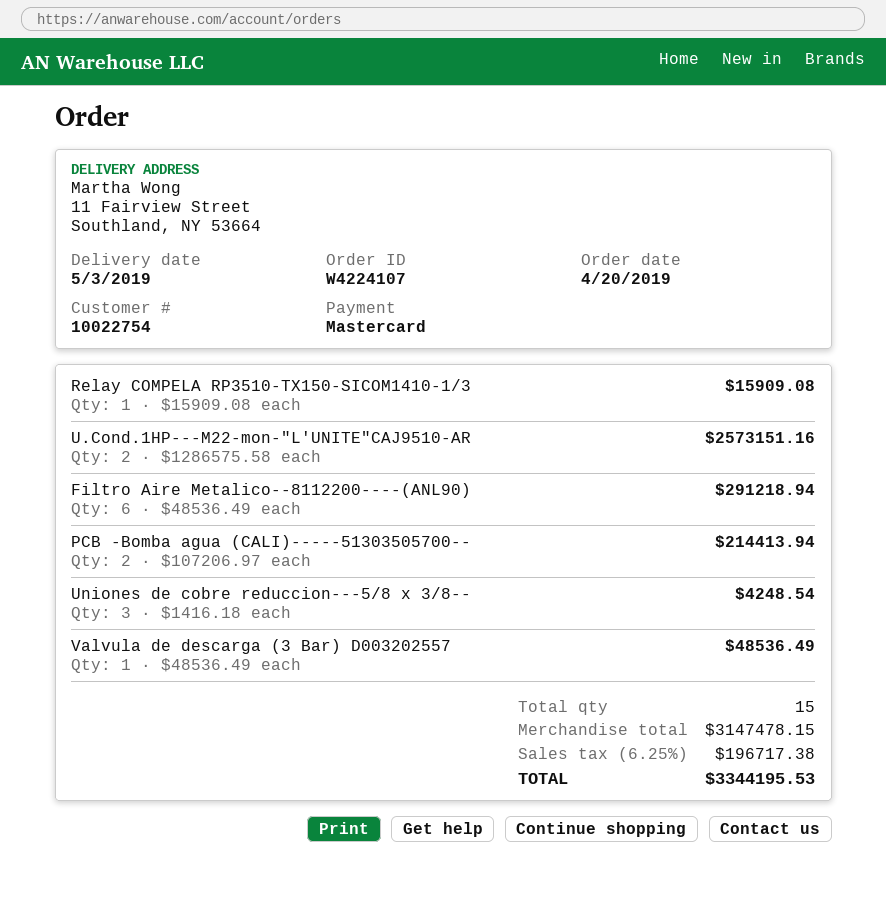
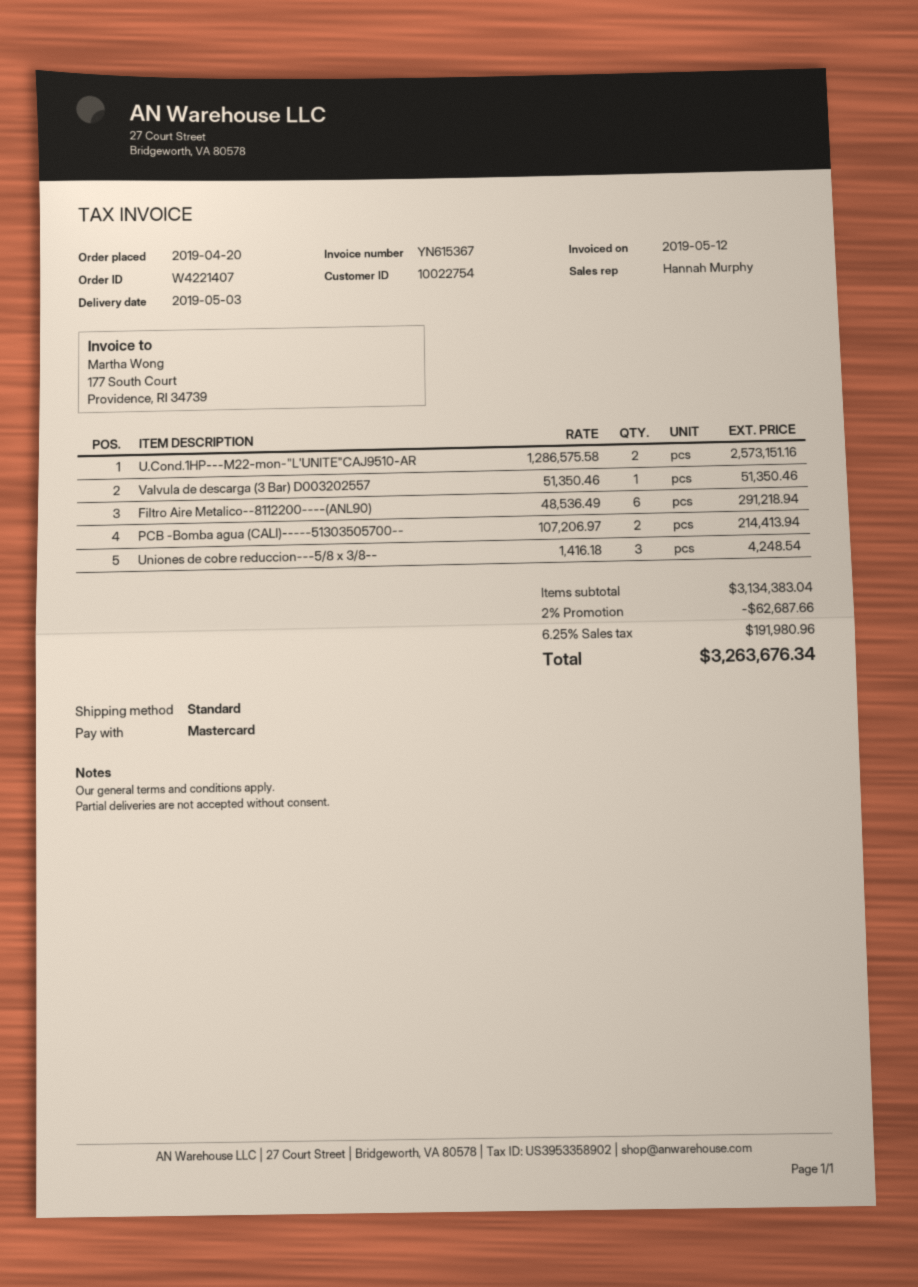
order number: W4224107 -> W4221407
Relay COMPELA RP3510-TX150-SICOM1410-1/3: 1 x 15909.08 = 15909.08 -> none
Valvula de descarga (3 Bar) D003202557: 1 x 48536.49 = 48536.49 -> 1 x 51350.46 = 51350.46
subtotal: 3147478.15 -> 3134383.04
discount: none -> 2% = 62687.66
tax: 6.25% = 196717.38 -> 6.25% = 191980.96
total: 3344195.53 -> 3263676.34

